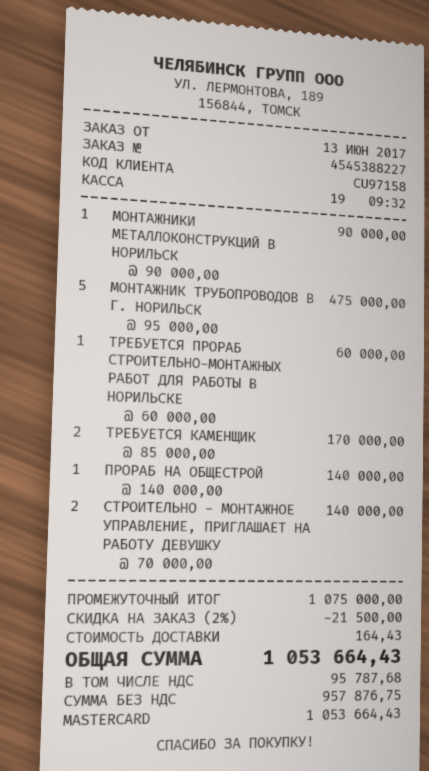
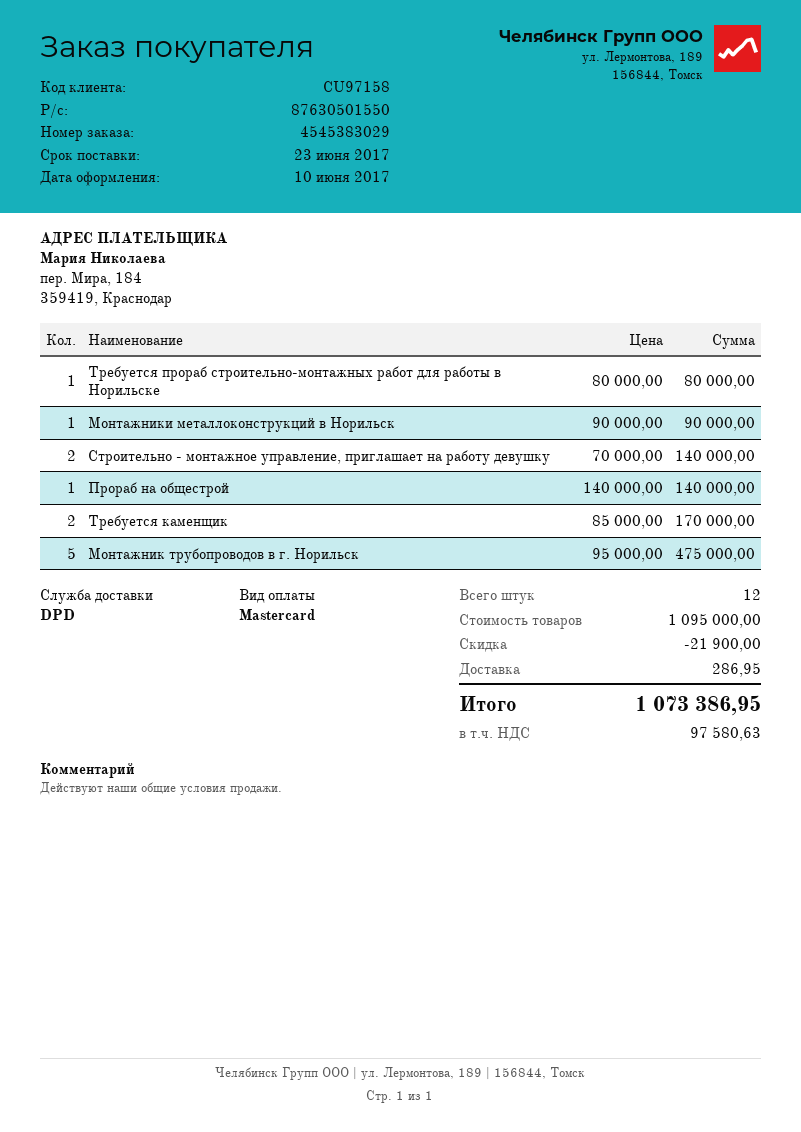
order number: 4545388227 -> 4545383029
order date: 2017-06-13 -> 2017-06-10
ТРЕБУЕТСЯ ПРОРАБ СТРОИТЕЛЬНО-МОНТАЖНЫХ РАБОТ ДЛЯ РАБОТЫ В НОРИЛЬСКЕ: 1 x 60000.00 = 60000.00 -> 1 x 80000.00 = 80000.00
subtotal: 1075000.00 -> 1095000.00
discount: 21500.00 -> 21900.00
shipping: 164.43 -> 286.95
tax: 95787.68 -> 97580.63
total: 1053664.43 -> 1073386.95

